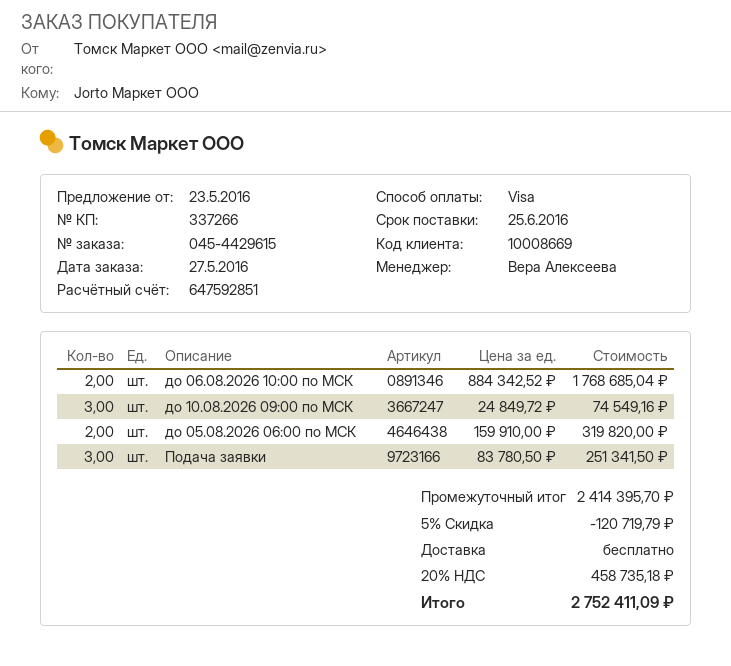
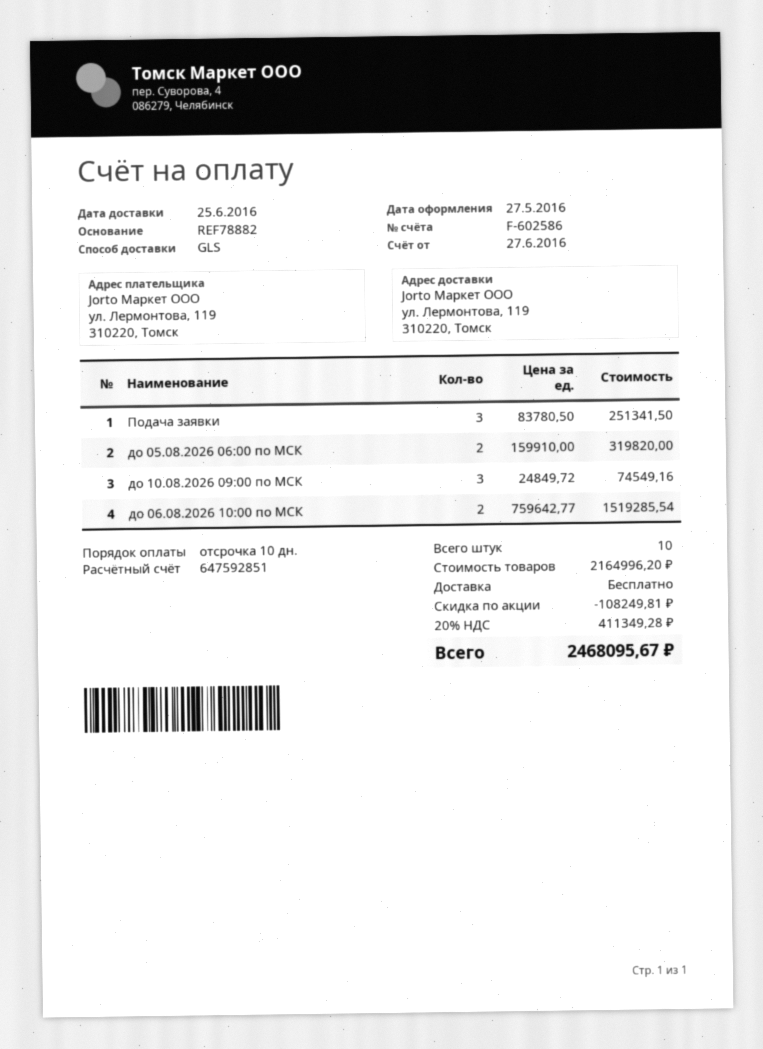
до 06.08.2026 10:00 по МСК: 2 x 884342.52 = 1768685.04 -> 2 x 759642.77 = 1519285.54
subtotal: 2414395.70 -> 2164996.20
discount: 120719.79 -> 108249.81
tax: 20% = 458735.18 -> 20% = 411349.28
total: 2752411.09 -> 2468095.67

